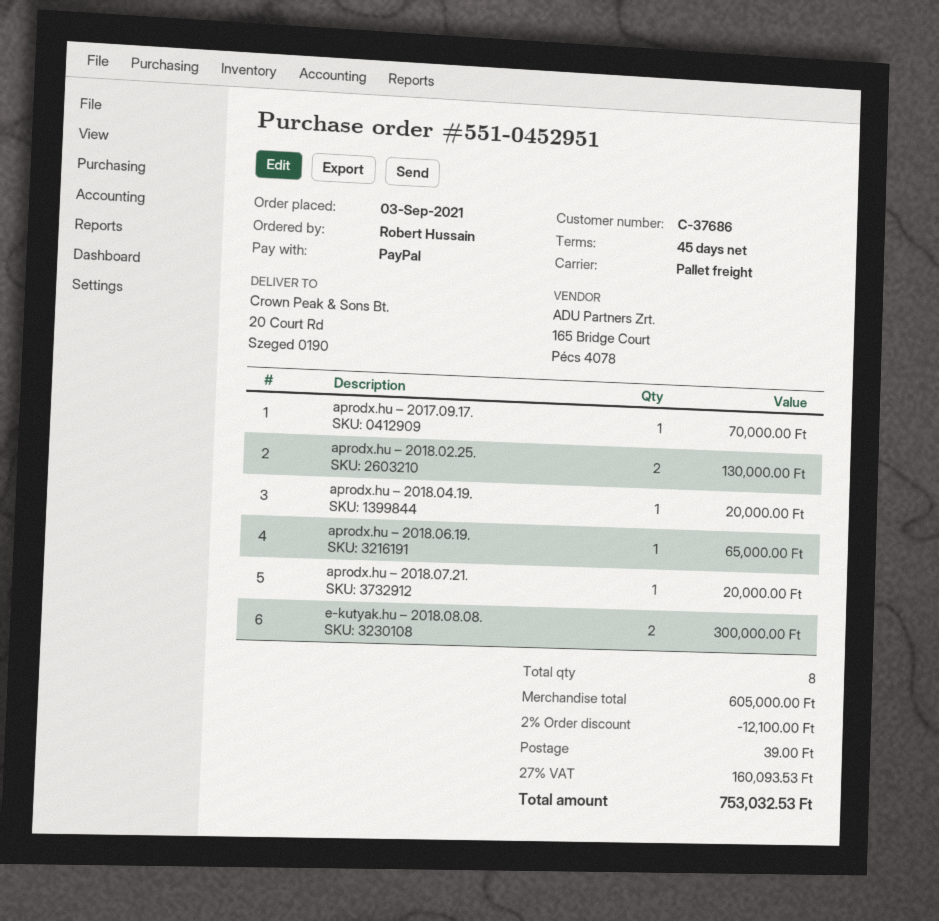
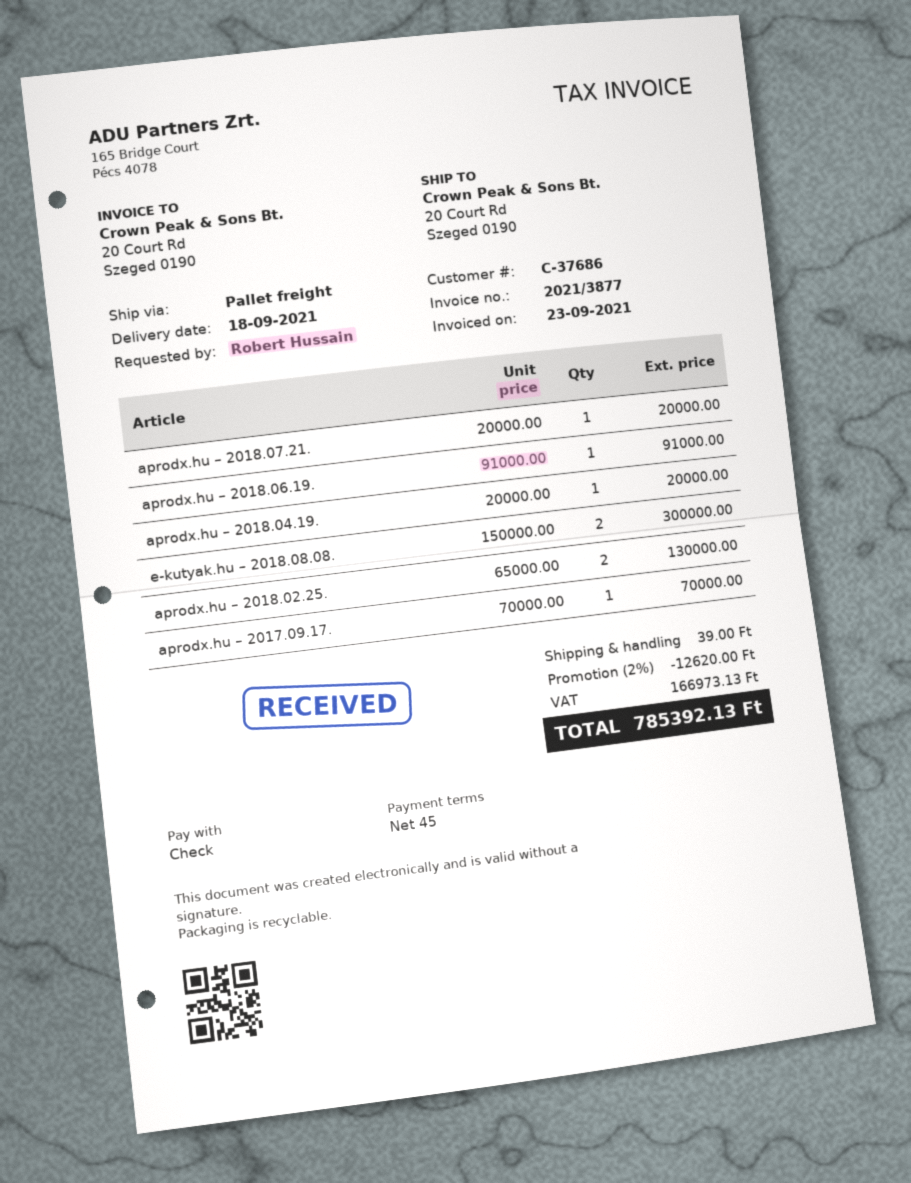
payment method: PayPal -> cheque
aprodx.hu – 2018.06.19.: 1 for 65000.00 -> 1 for 91000.00
discount: 2% = 12100.00 -> 2% = 12620.00
tax: 160093.53 -> 166973.13
total: 753032.53 -> 785392.13

